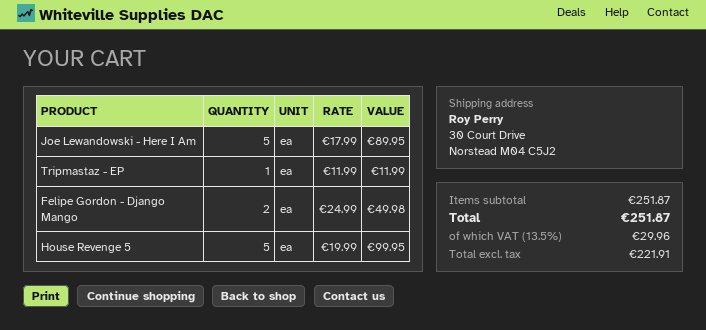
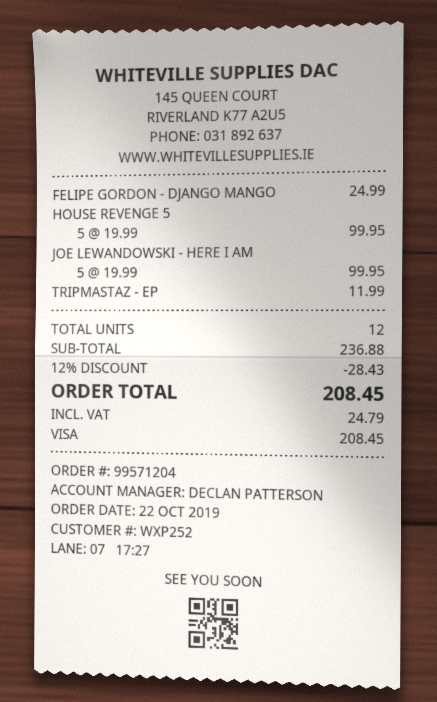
Joe Lewandowski - Here I Am: 5 x 17.99 = 89.95 -> 5 x 19.99 = 99.95
Felipe Gordon - Django Mango: 2 x 24.99 = 49.98 -> 1 x 24.99 = 24.99
subtotal: 251.87 -> 236.88
discount: none -> 12% = 28.43
tax: 29.96 -> 24.79
total: 251.87 -> 208.45

